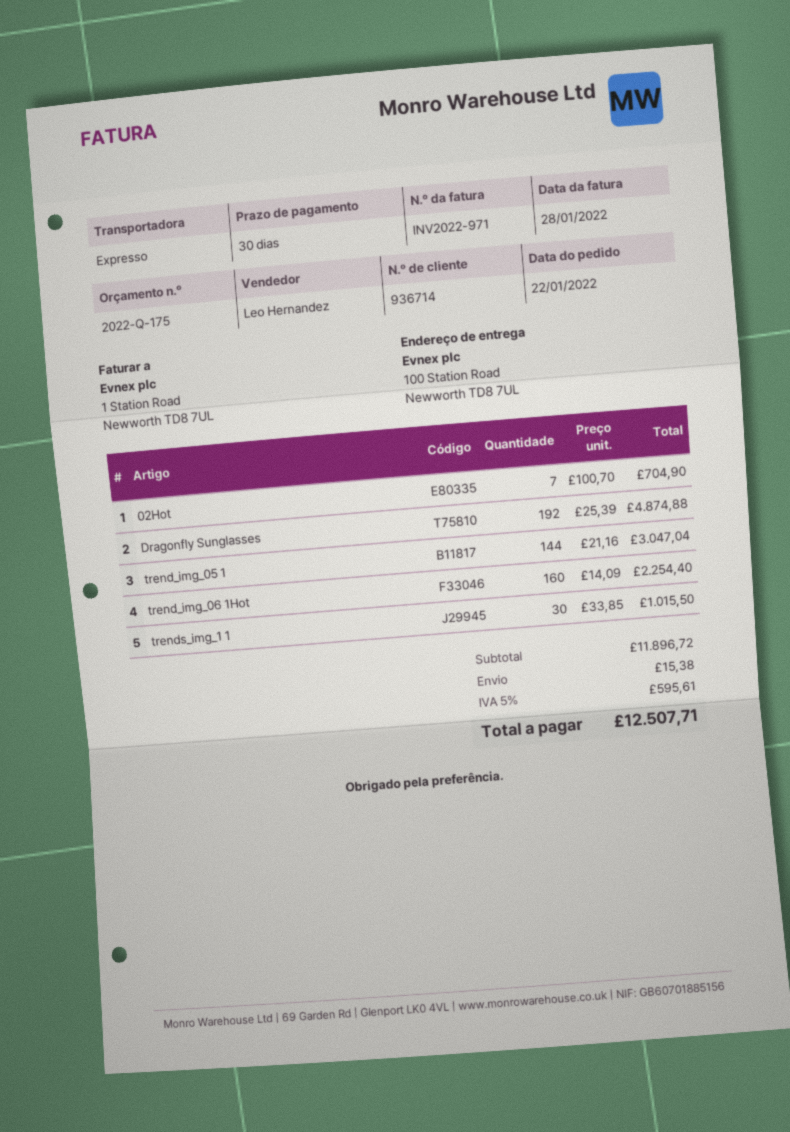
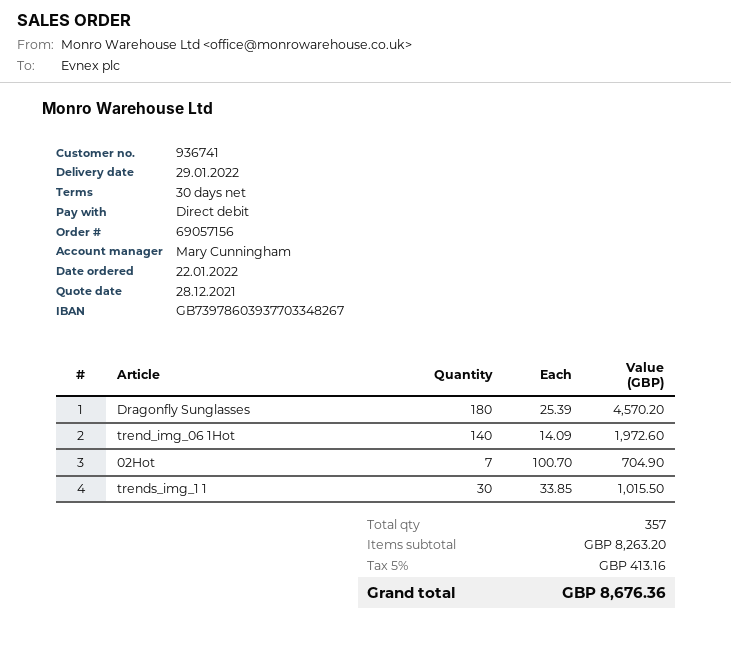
customer number: 936714 -> 936741
sales rep: Leo Hernandez -> Mary Cunningham
Dragonfly Sunglasses: 192 x 25.39 = 4874.88 -> 180 x 25.39 = 4570.20
trend_img_05 1: 144 x 21.16 = 3047.04 -> none
trend_img_06 1Hot: 160 x 14.09 = 2254.40 -> 140 x 14.09 = 1972.60
subtotal: 11896.72 -> 8263.20
shipping: 15.38 -> none
tax: 5% = 595.61 -> 5% = 413.16
total: 12507.71 -> 8676.36

